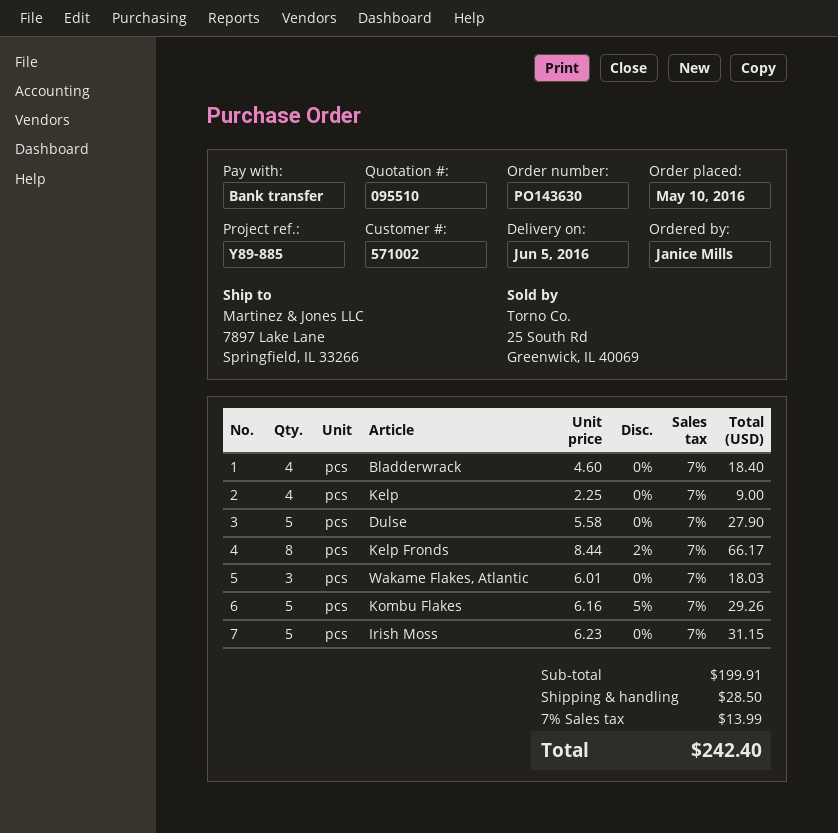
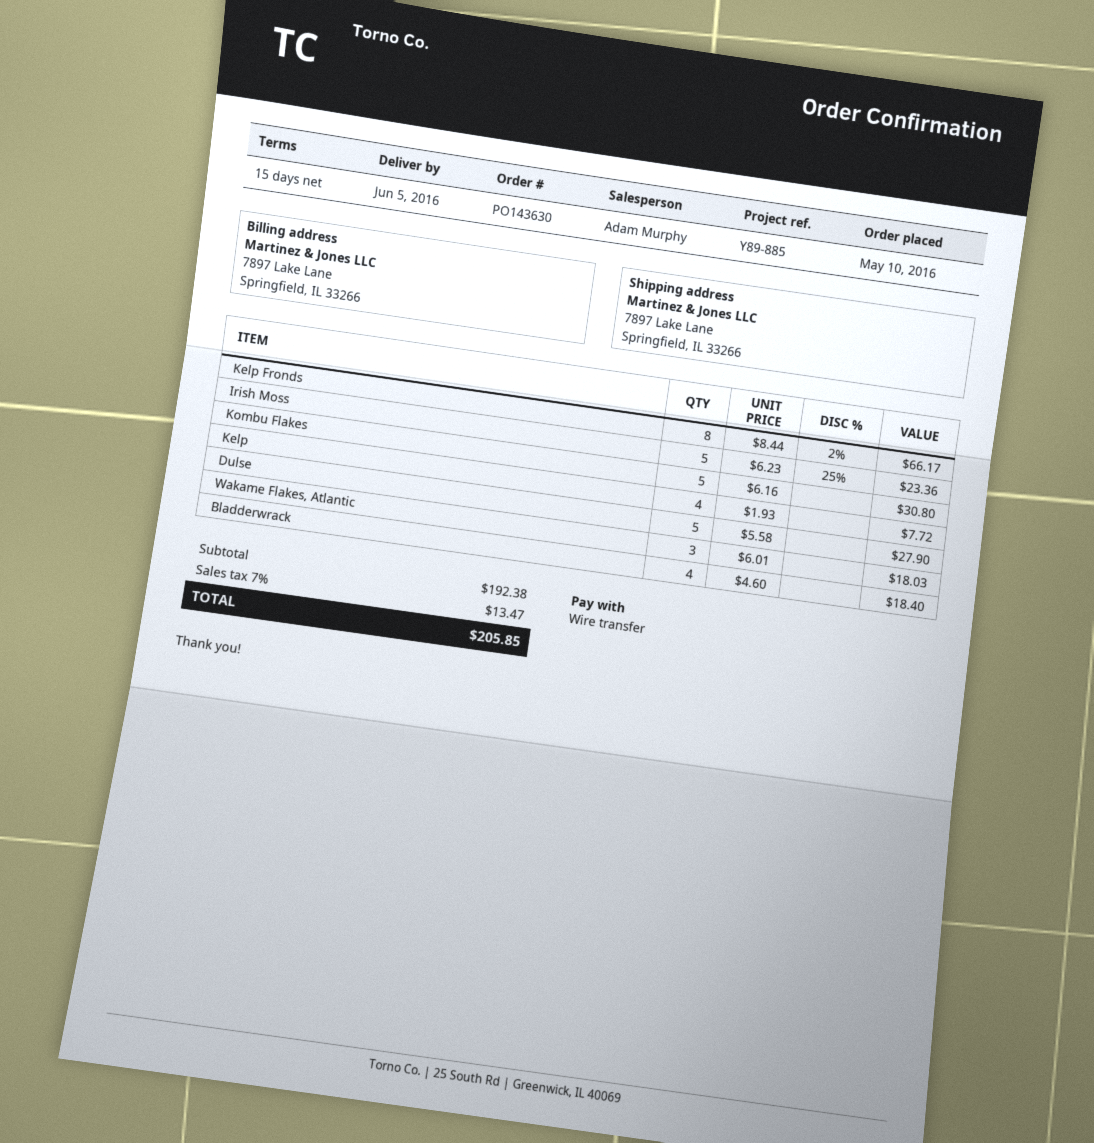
Kelp: 4 x 2.25 = 9.00 -> 4 x 1.93 = 7.72
Kombu Flakes: 5 x 6.16 - 5% = 29.26 -> 5 x 6.16 = 30.80
Irish Moss: 5 x 6.23 = 31.15 -> 5 x 6.23 - 25% = 23.36
subtotal: 199.91 -> 192.38
shipping: 28.50 -> none
tax: 7% = 13.99 -> 7% = 13.47
total: 242.40 -> 205.85

